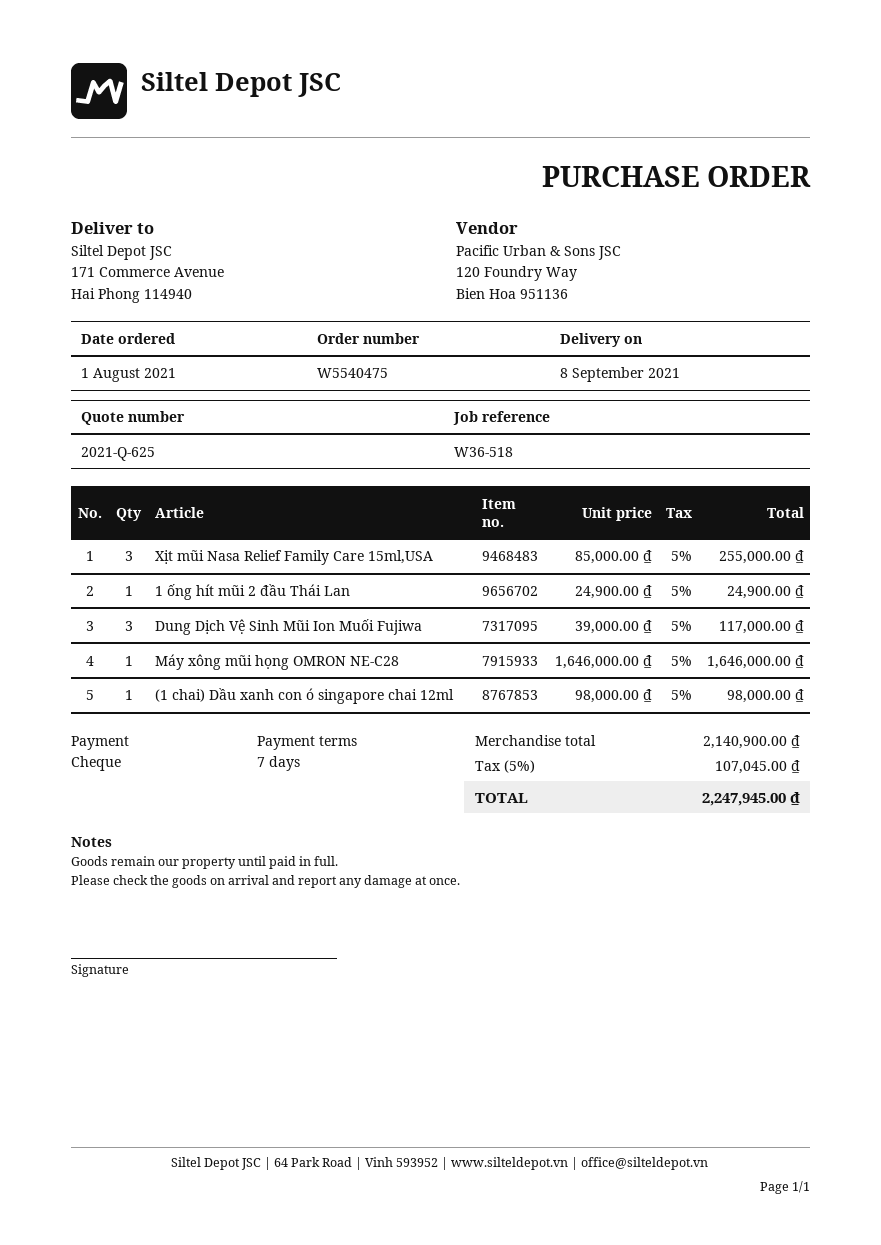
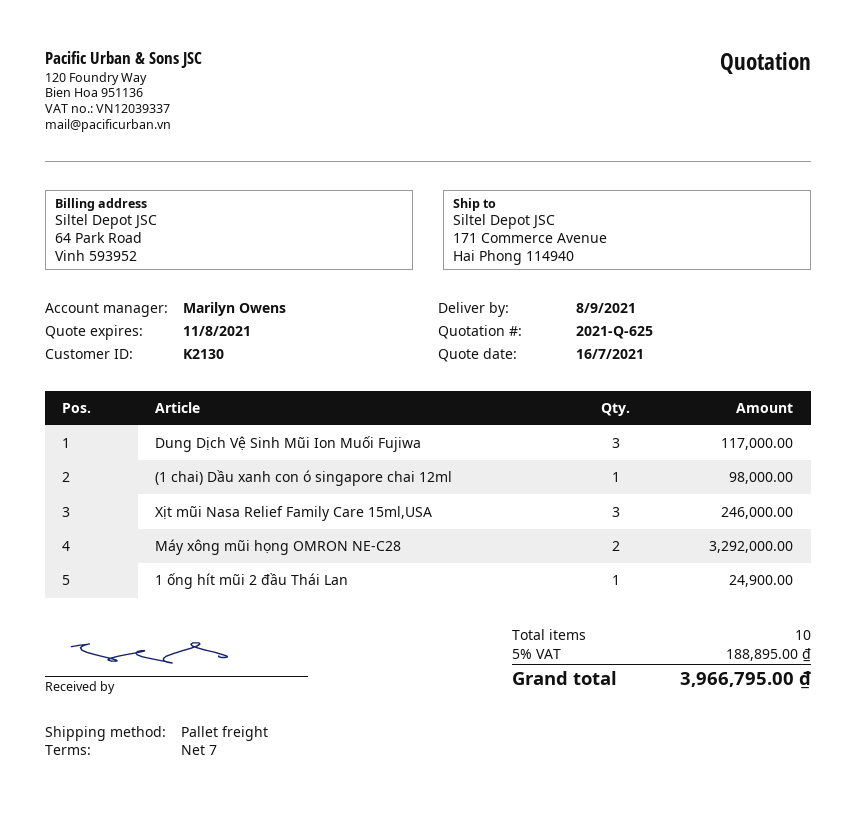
Xịt mũi Nasa Relief Family Care 15ml,USA: 3 for 255000.00 -> 3 for 246000.00
Máy xông mũi họng OMRON NE-C28: 1 for 1646000.00 -> 2 for 3292000.00
tax: 5% = 107045.00 -> 5% = 188895.00
total: 2247945.00 -> 3966795.00

